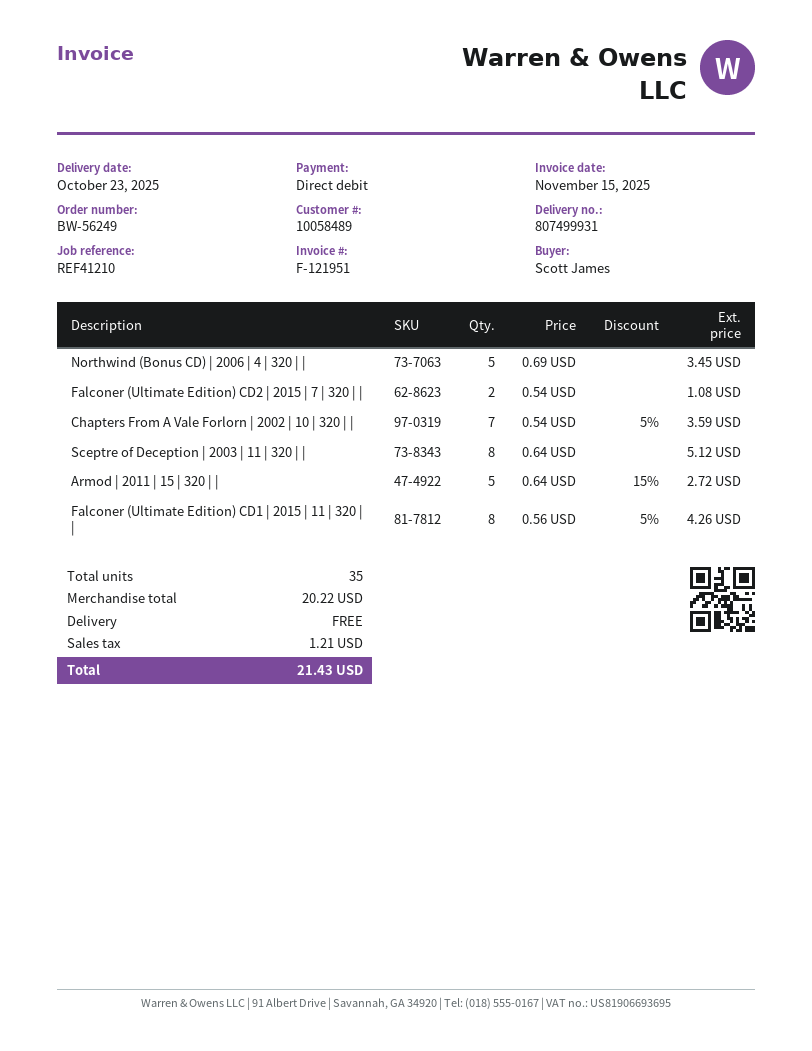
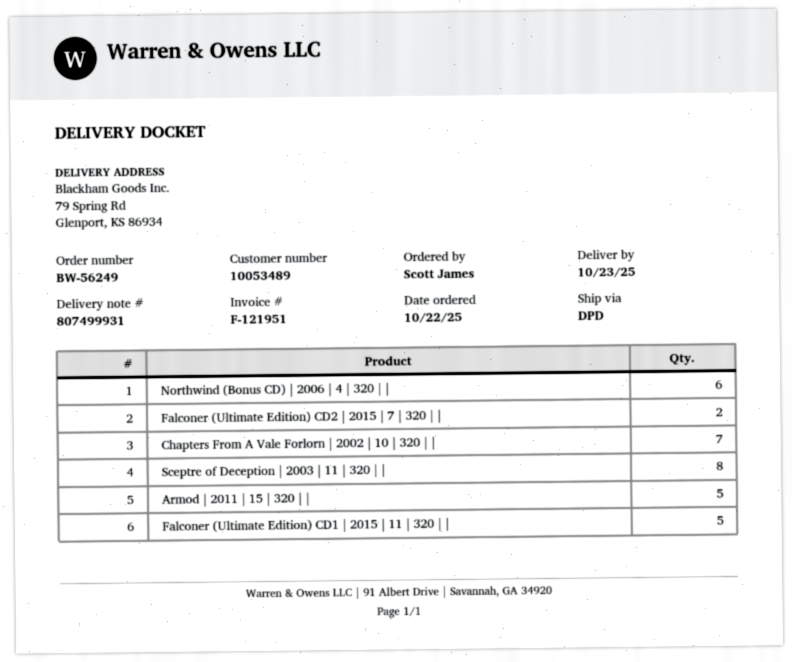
customer number: 10058489 -> 10053489
Northwind (Bonus CD) | 2006 | 4 | 320 | |: 5 -> 6
Falconer (Ultimate Edition) CD1 | 2015 | 11 | 320 | |: 8 -> 5

